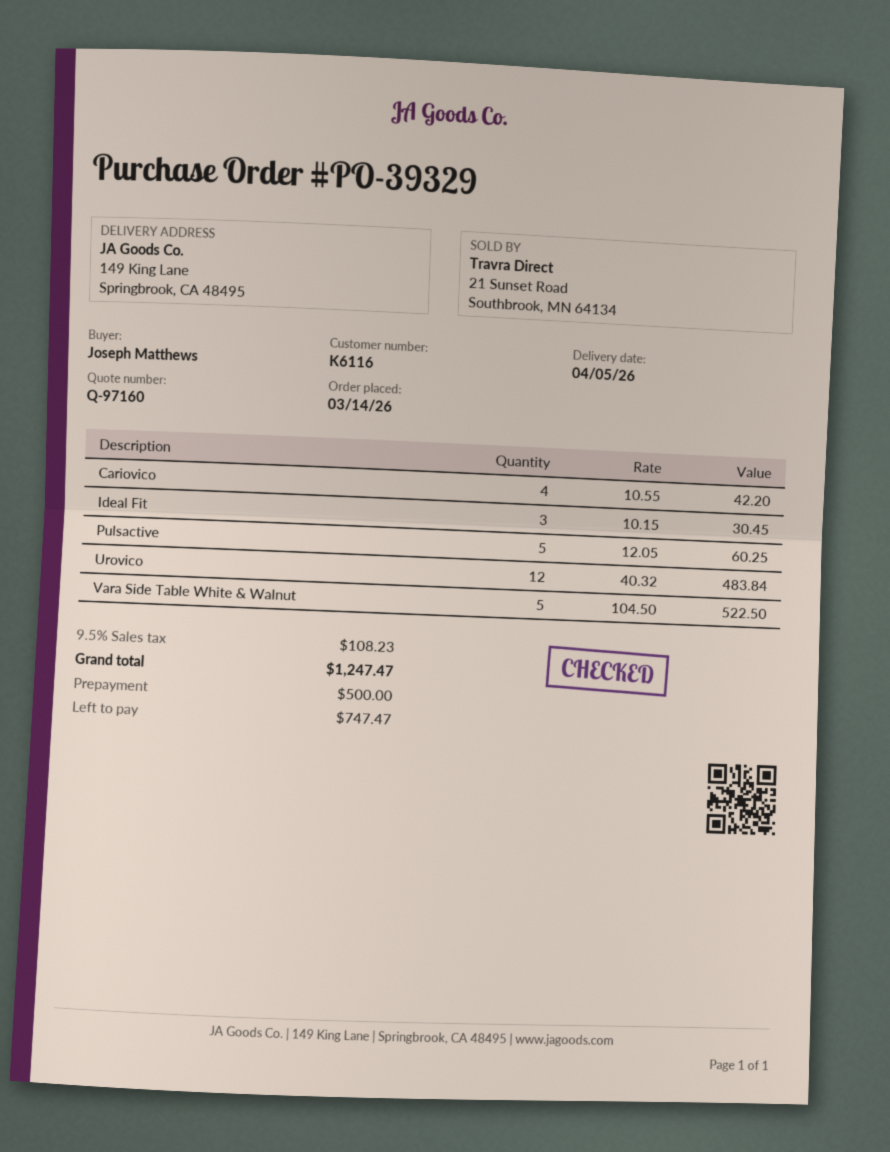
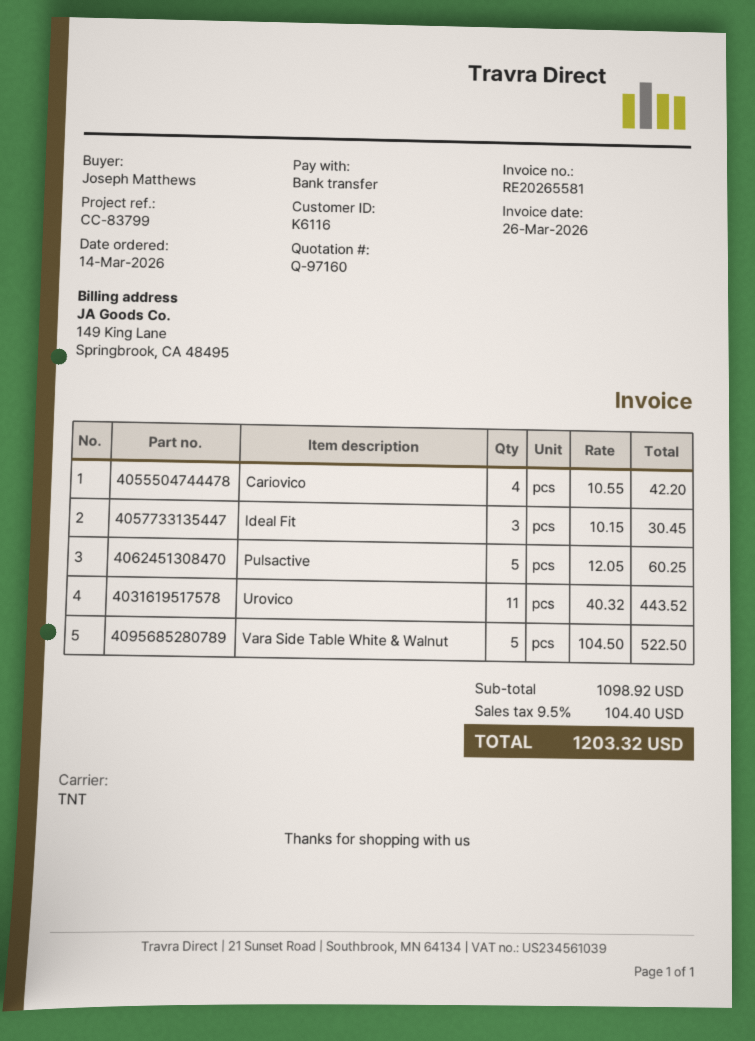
Urovico: 12 x 40.32 = 483.84 -> 11 x 40.32 = 443.52
tax: 9.5% = 108.23 -> 9.5% = 104.40
total: 1247.47 -> 1203.32

